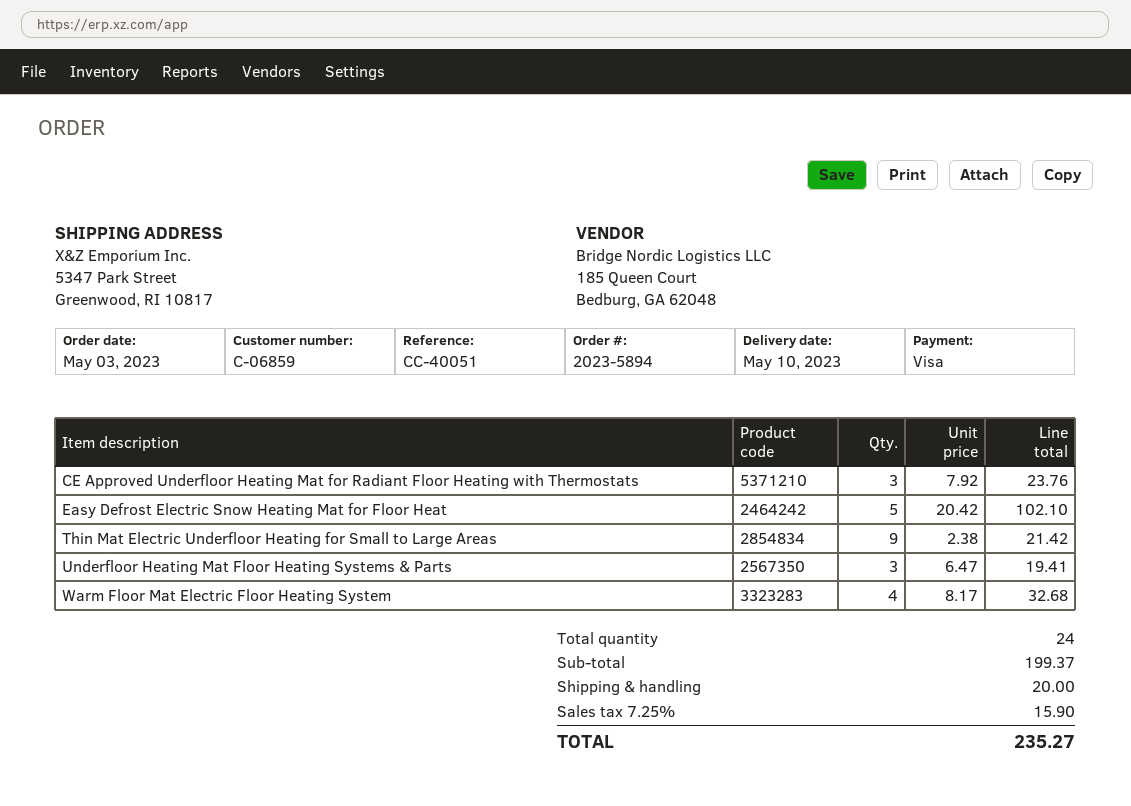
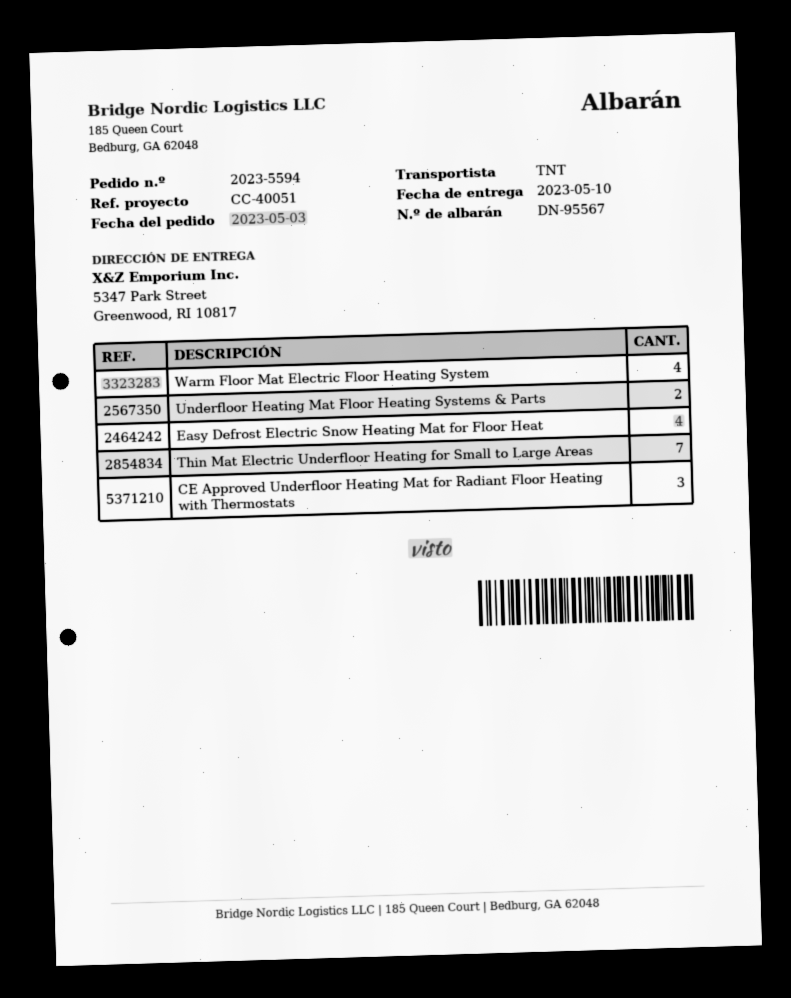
order number: 2023-5894 -> 2023-5594
Easy Defrost Electric Snow Heating Mat for Floor Heat: 5 -> 4
Thin Mat Electric Underfloor Heating for Small to Large Areas: 9 -> 7
Underfloor Heating Mat Floor Heating Systems & Parts: 3 -> 2

